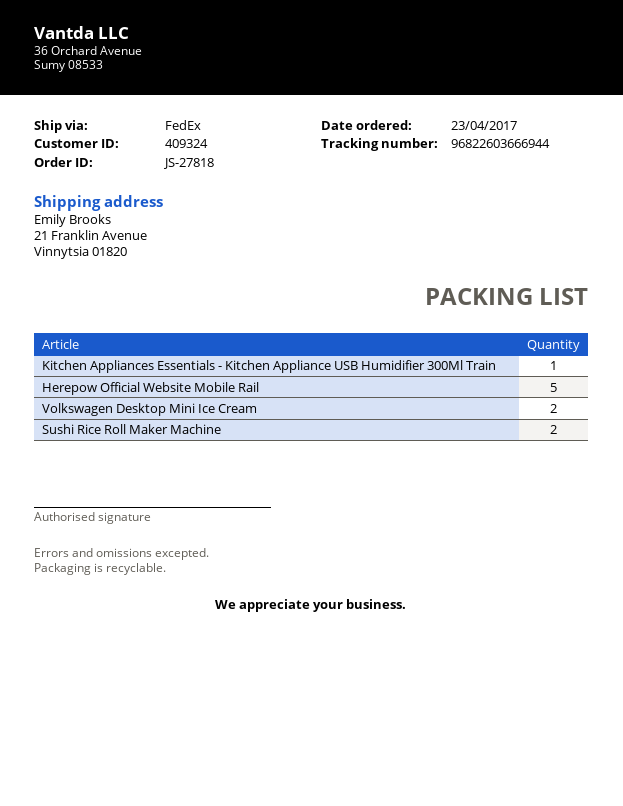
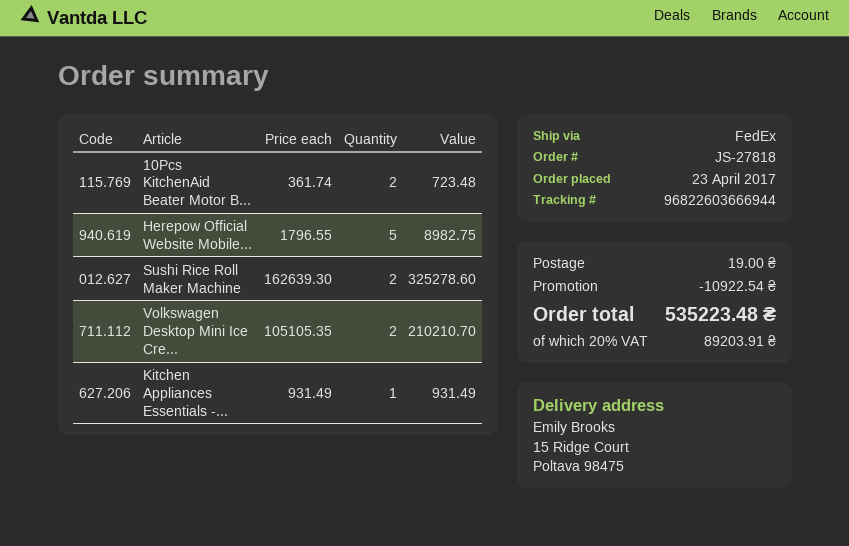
ship to: 21 Franklin Avenue, Vinnytsia 01820 -> 15 Ridge Court, Poltava 98475
10Pcs KitchenAid Beater Motor B...: none -> 2

